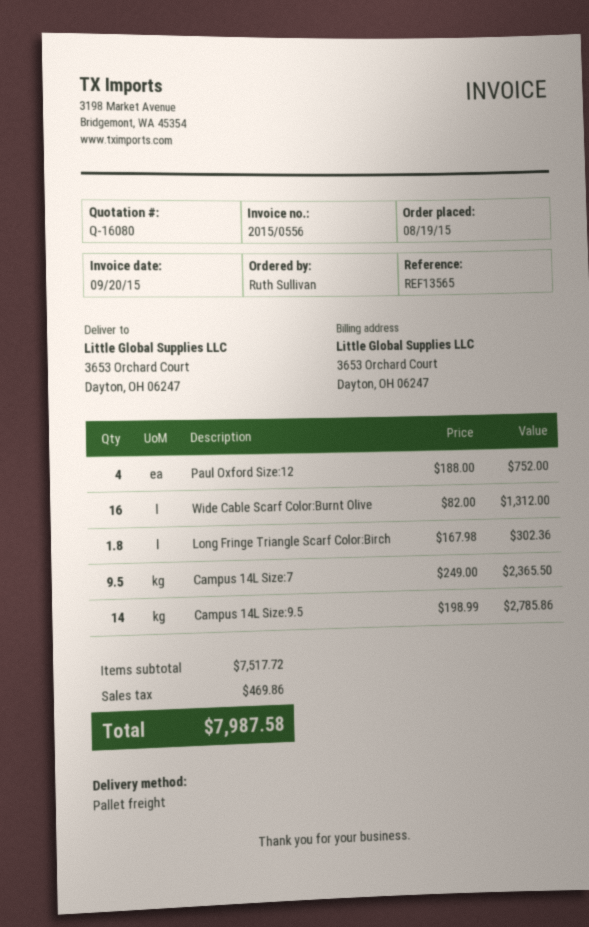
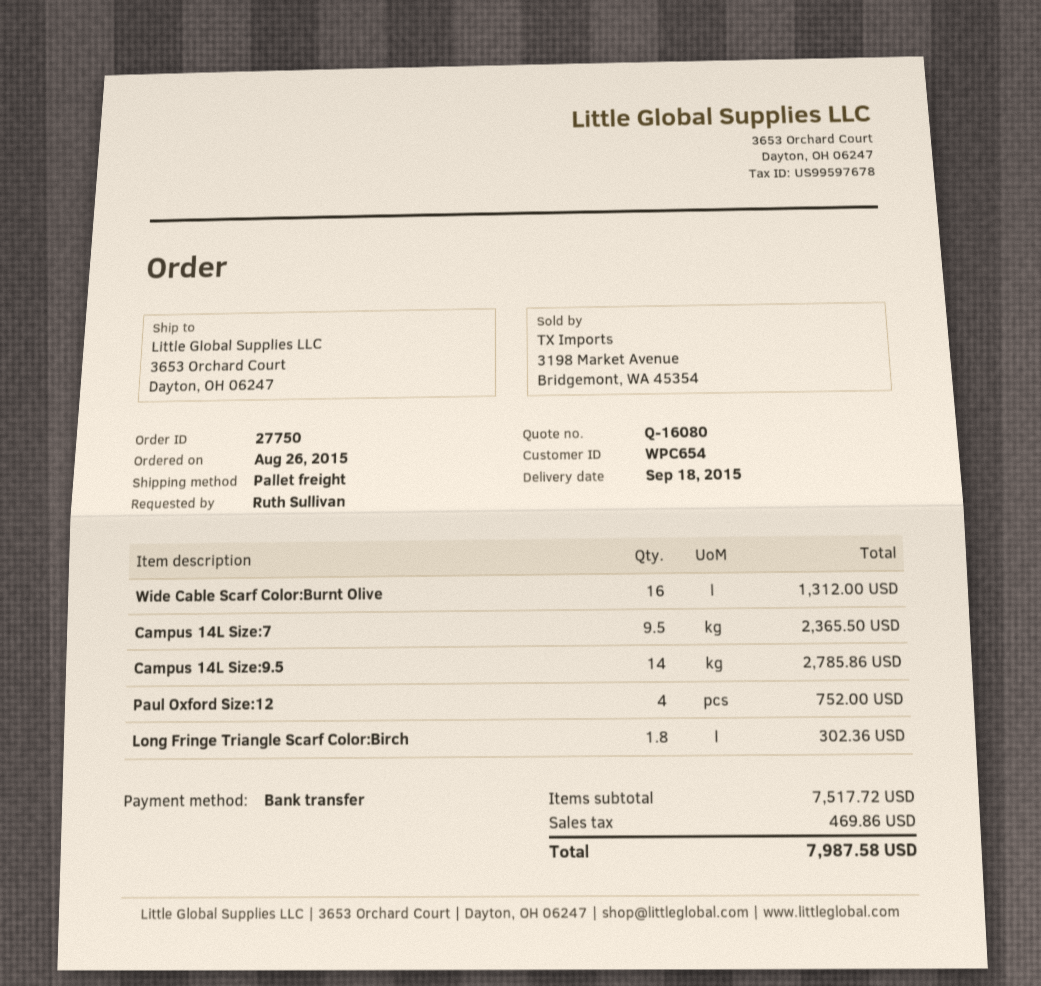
order date: 2015-08-19 -> 2015-08-26

